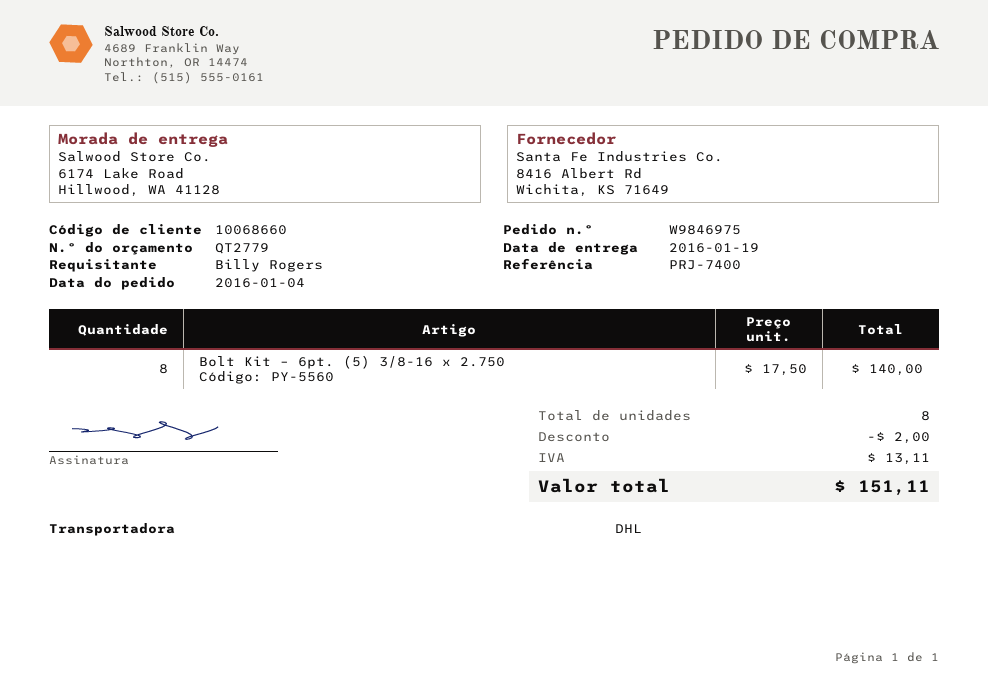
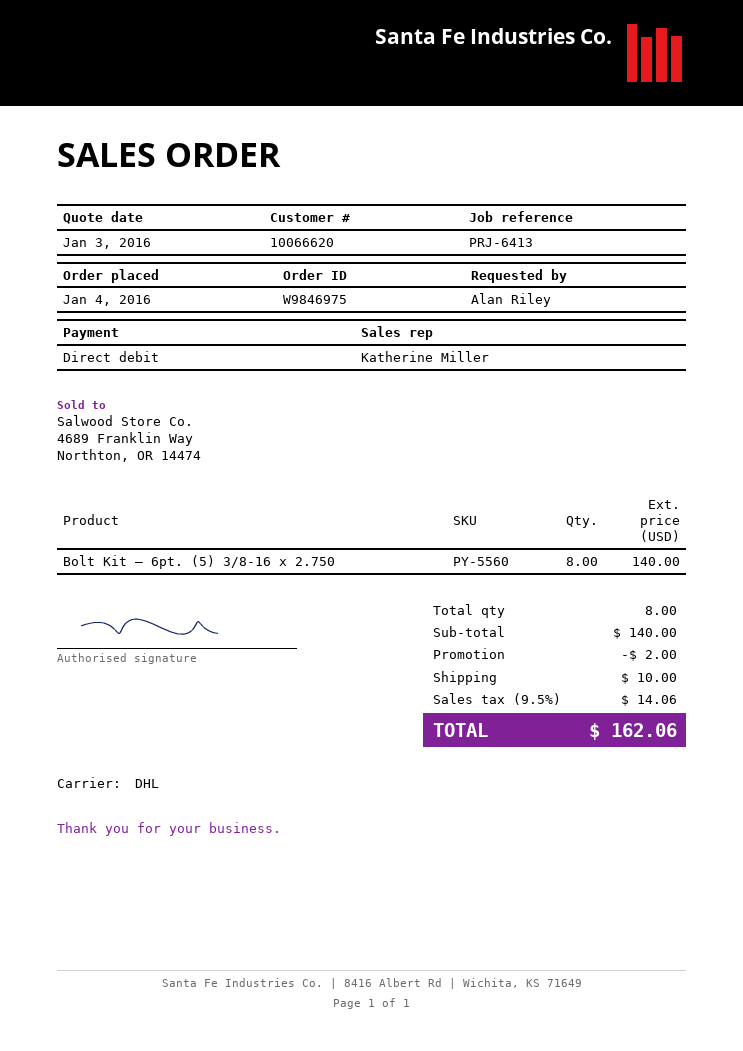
customer number: 10068660 -> 10066620
reference: PRJ-7400 -> PRJ-6413
ordered by: Billy Rogers -> Alan Riley
shipping: none -> 10.00
tax: 13.11 -> 14.06
total: 151.11 -> 162.06

